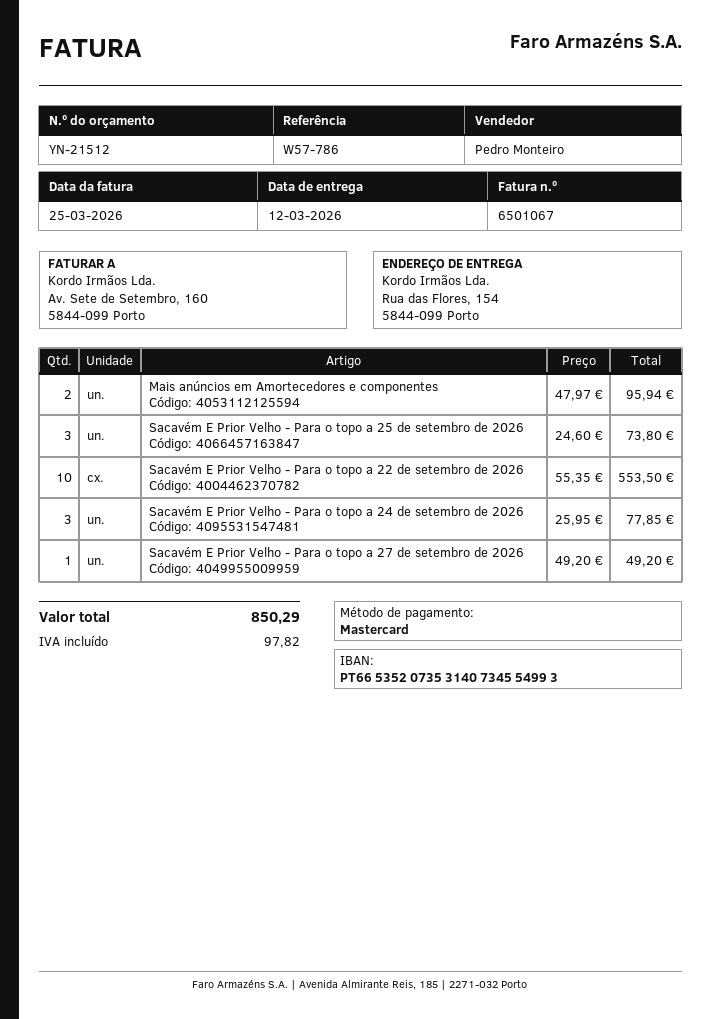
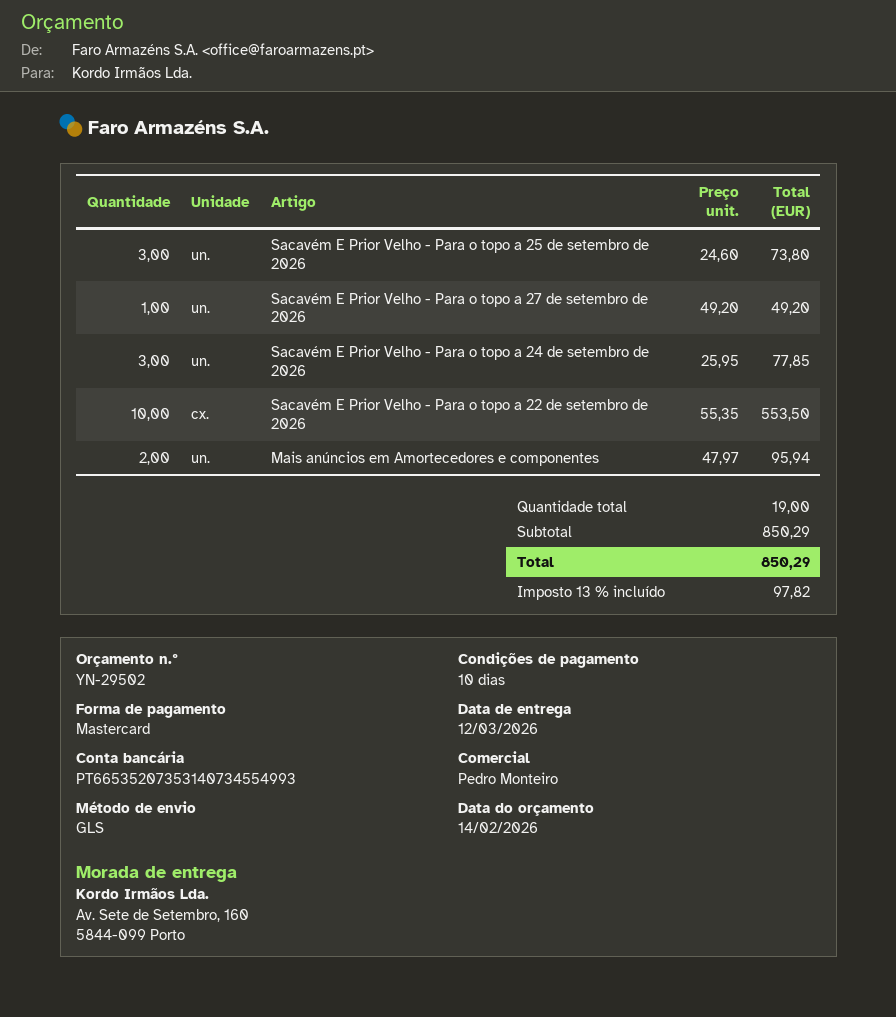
quote number: YN-21512 -> YN-29502
ship to: Rua das Flores, 154, 5844-099 Porto -> Av. Sete de Setembro, 160, 5844-099 Porto

